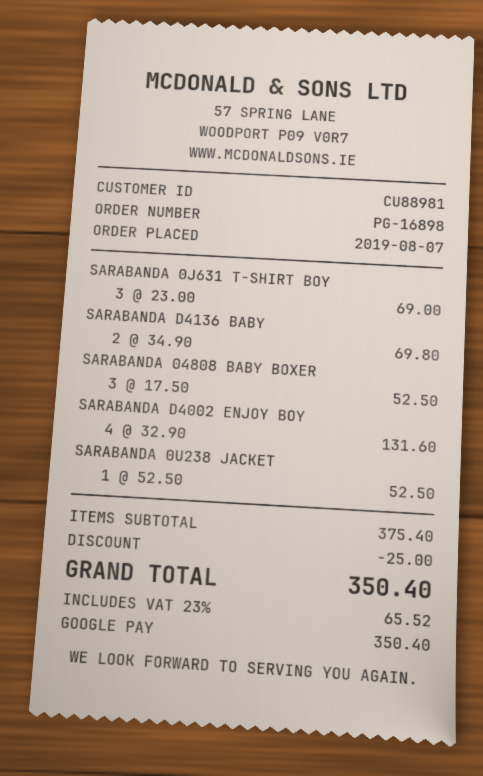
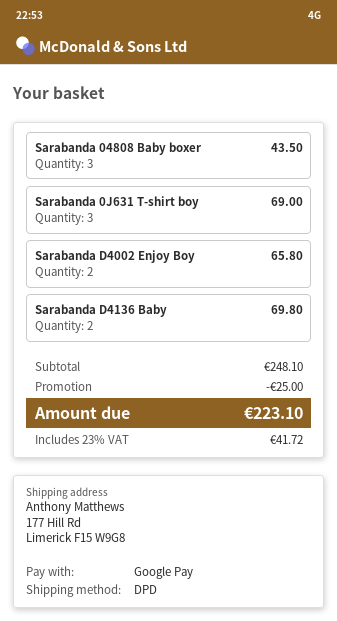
SARABANDA 04808 BABY BOXER: 3 for 52.50 -> 3 for 43.50
SARABANDA D4002 ENJOY BOY: 4 for 131.60 -> 2 for 65.80
SARABANDA 0U238 JACKET: 1 for 52.50 -> none
subtotal: 375.40 -> 248.10
tax: 23% = 65.52 -> 23% = 41.72
total: 350.40 -> 223.10

